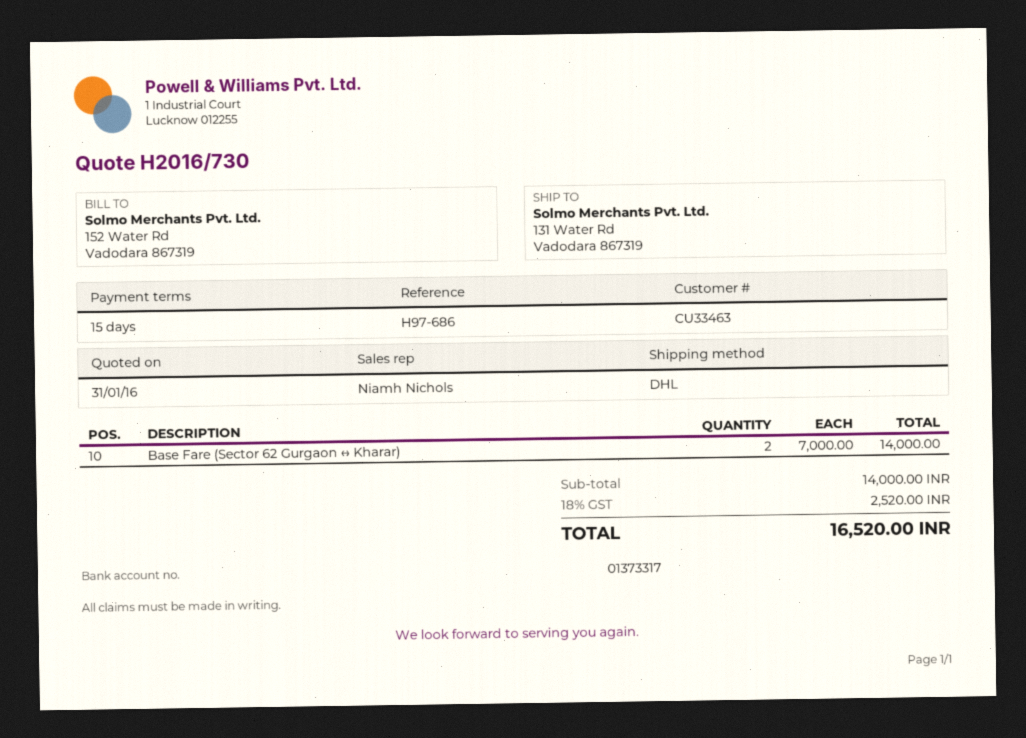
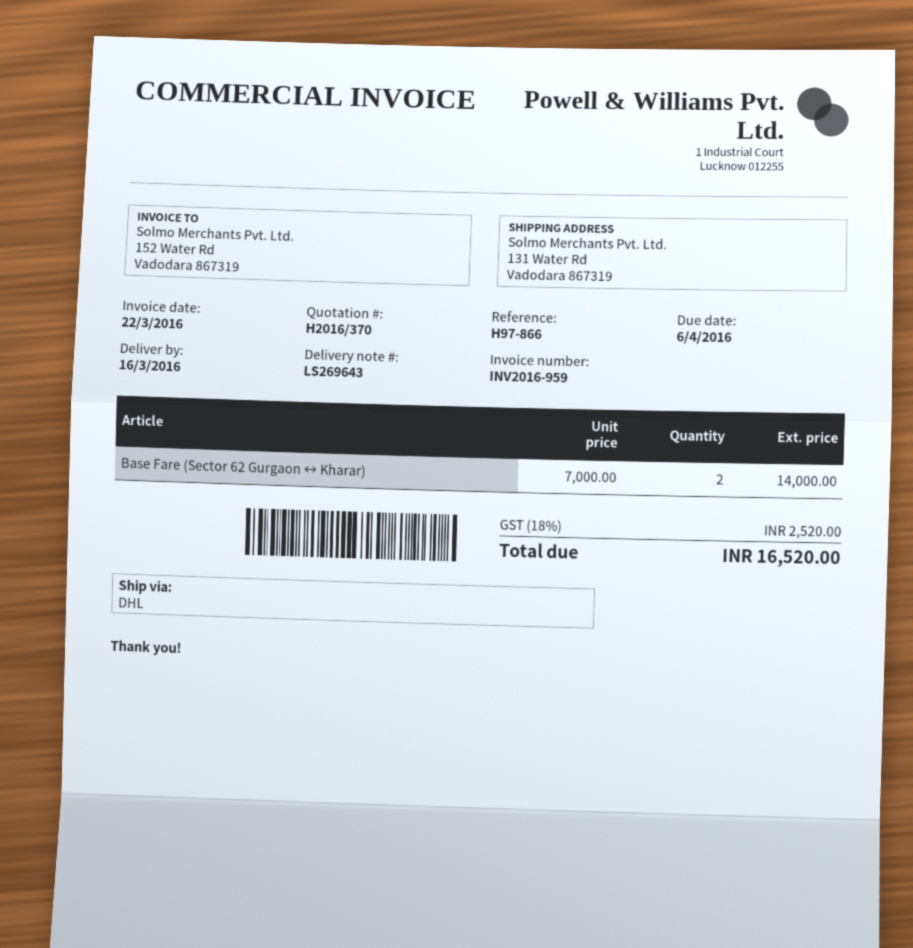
quote number: H2016/730 -> H2016/370
reference: H97-686 -> H97-866

